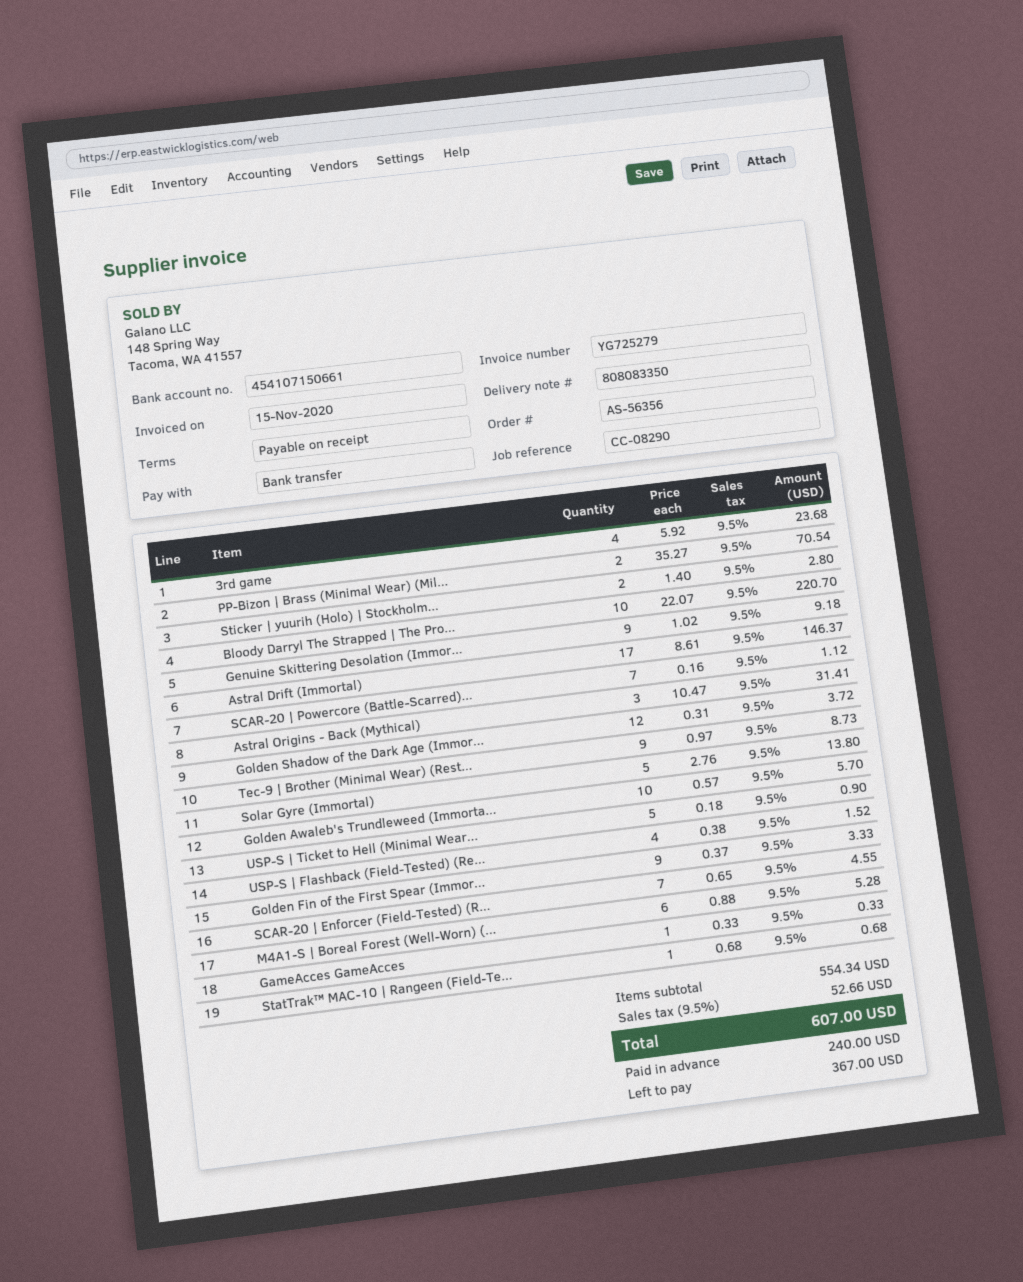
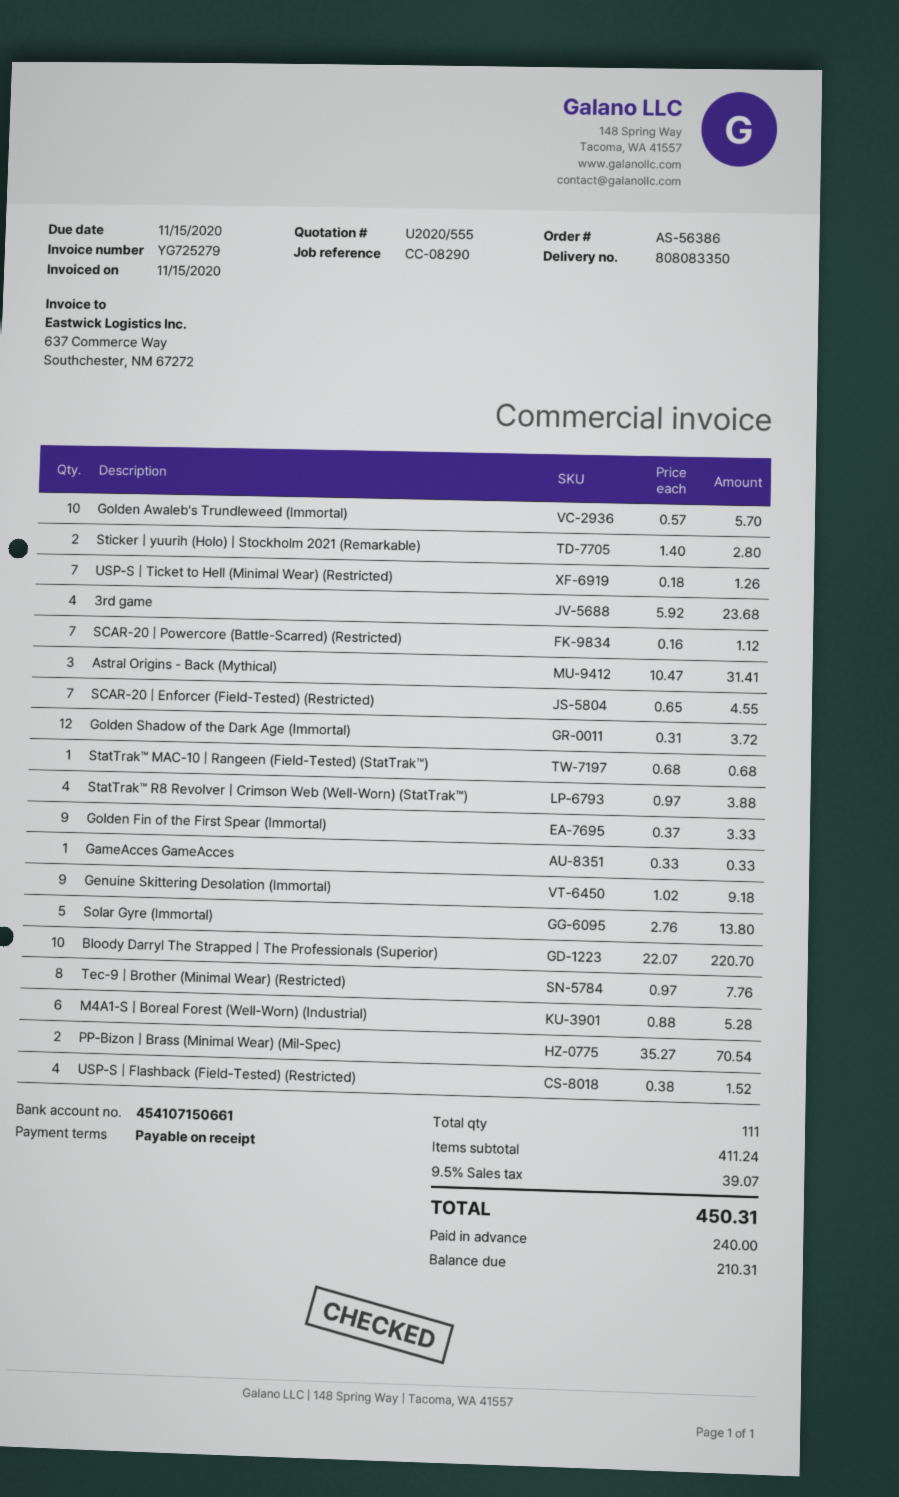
order number: AS-56356 -> AS-56386
Astral Drift (Immortal): 17 x 8.61 = 146.37 -> none
Tec-9 | Brother (Minimal Wear) (Rest...: 9 x 0.97 = 8.73 -> 8 x 0.97 = 7.76
USP-S | Ticket to Hell (Minimal Wear...: 5 x 0.18 = 0.90 -> 7 x 0.18 = 1.26
StatTrak™ R8 Revolver | Crimson Web (Well-Worn) (StatTrak™): none -> 4 x 0.97 = 3.88
subtotal: 554.34 -> 411.24
tax: 9.5% = 52.66 -> 9.5% = 39.07
total: 607.00 -> 450.31
balance: 367.00 -> 210.31

